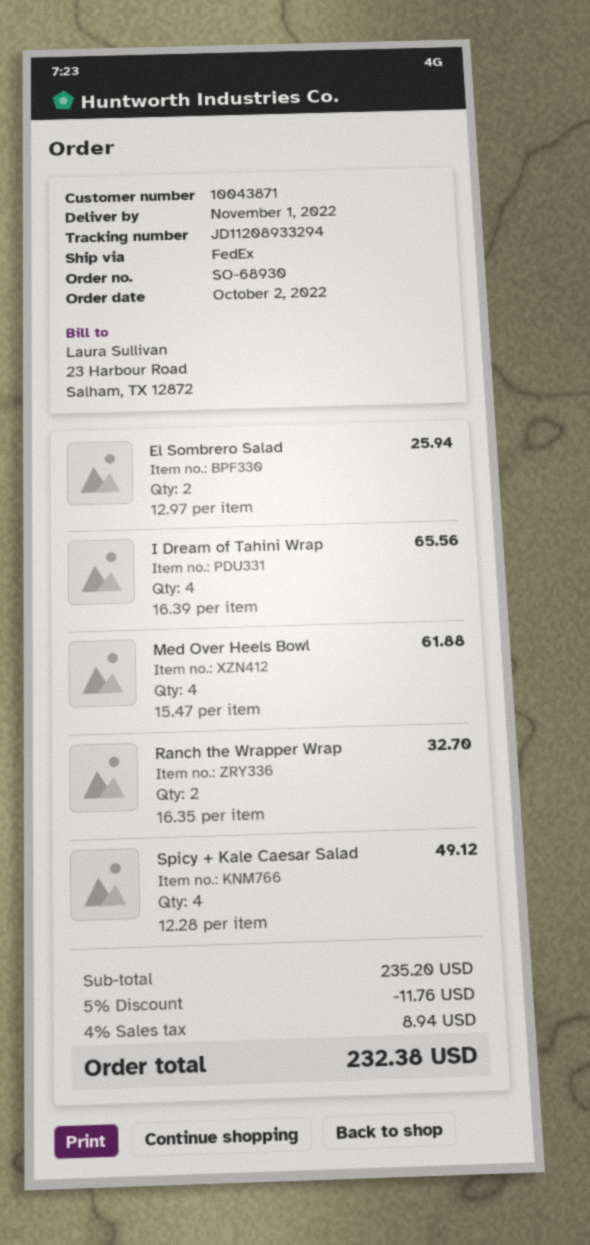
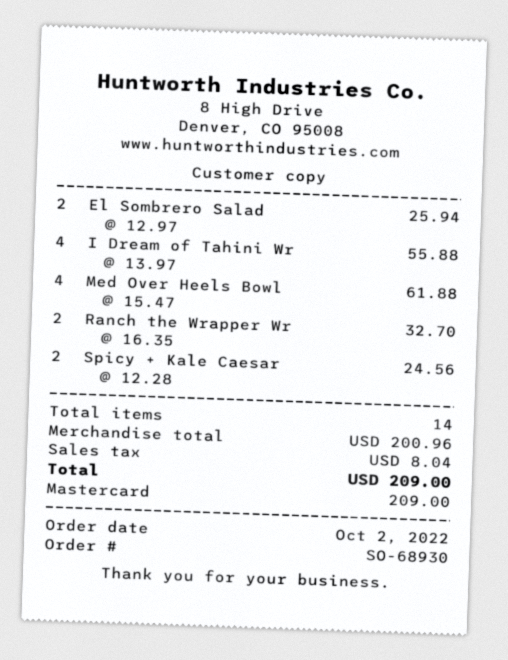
I Dream of Tahini Wrap: 4 x 16.39 = 65.56 -> 4 x 13.97 = 55.88
Spicy + Kale Caesar Salad: 4 x 12.28 = 49.12 -> 2 x 12.28 = 24.56
subtotal: 235.20 -> 200.96
discount: 5% = 11.76 -> none
tax: 8.94 -> 8.04
total: 232.38 -> 209.00

